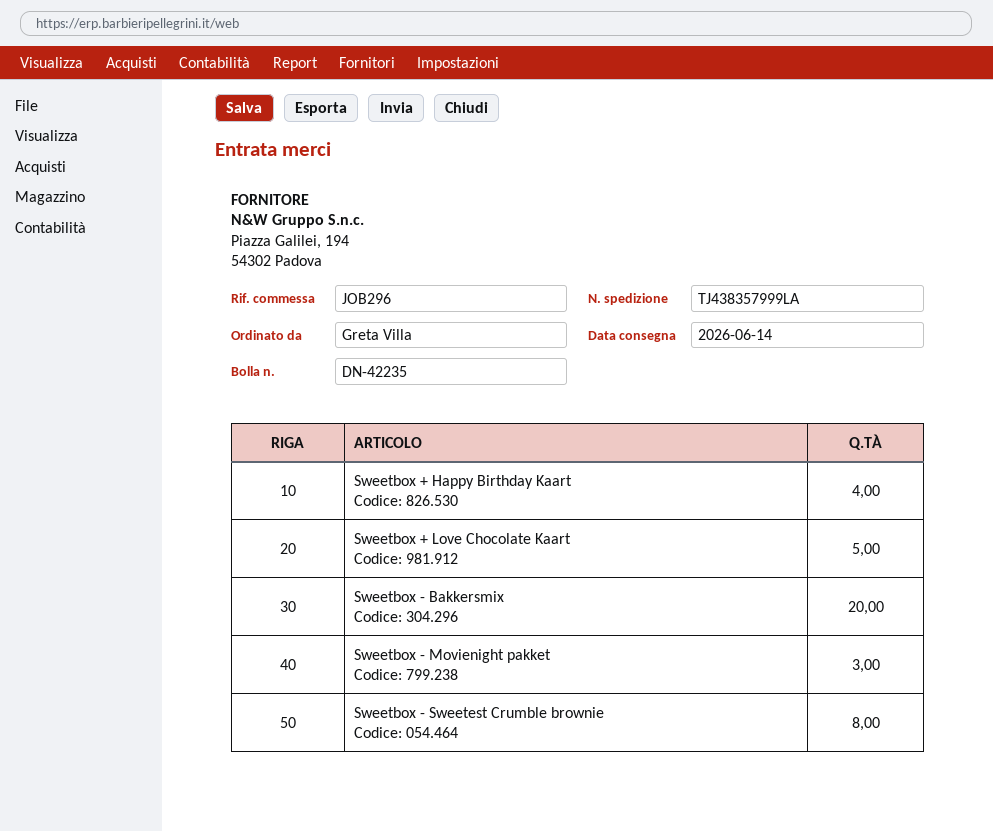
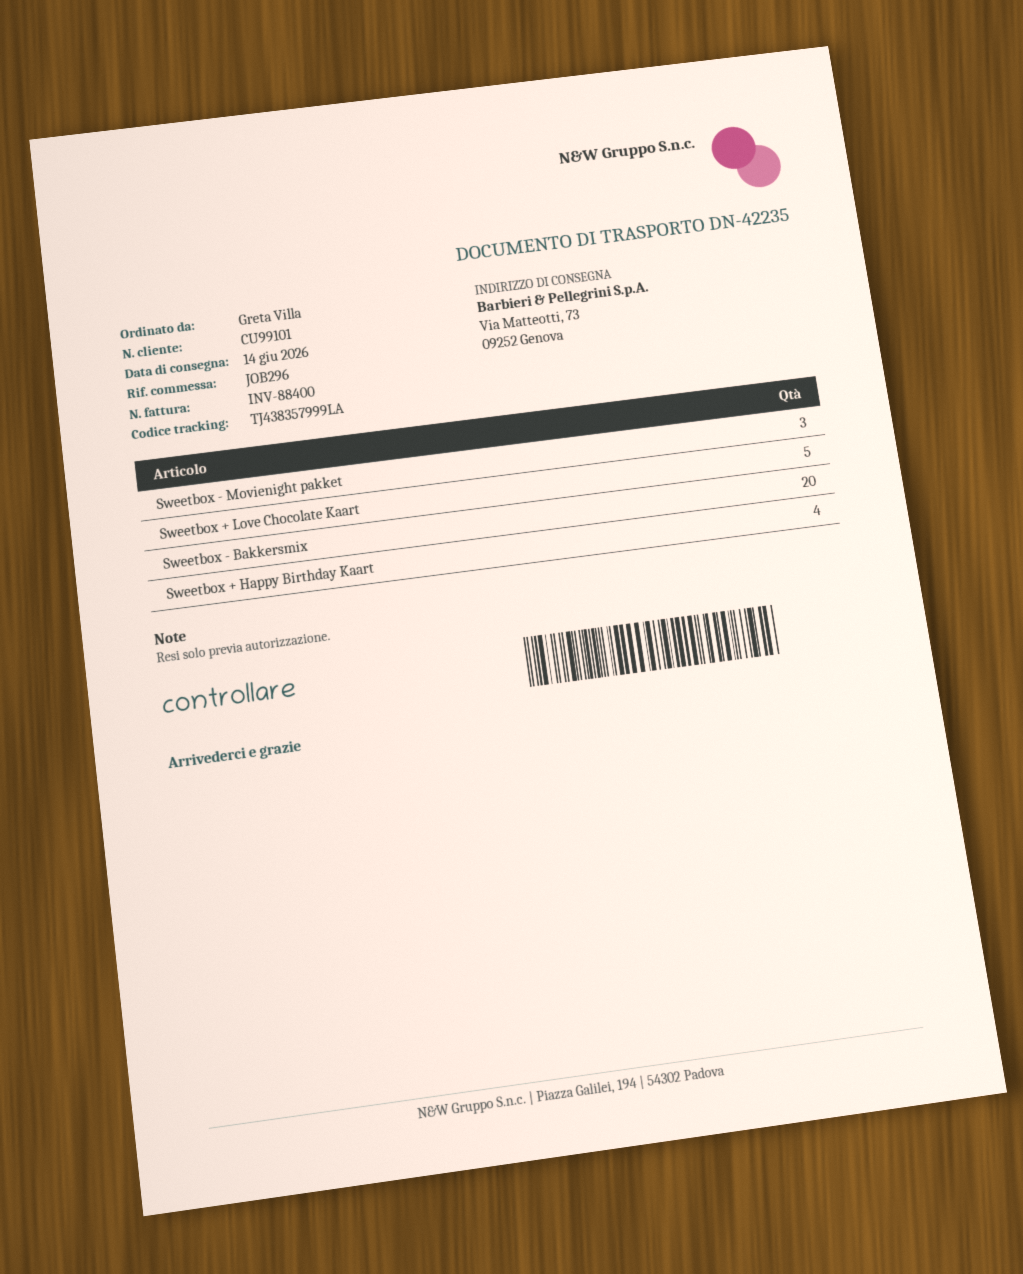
Sweetbox - Sweetest Crumble brownie: 8 -> none

